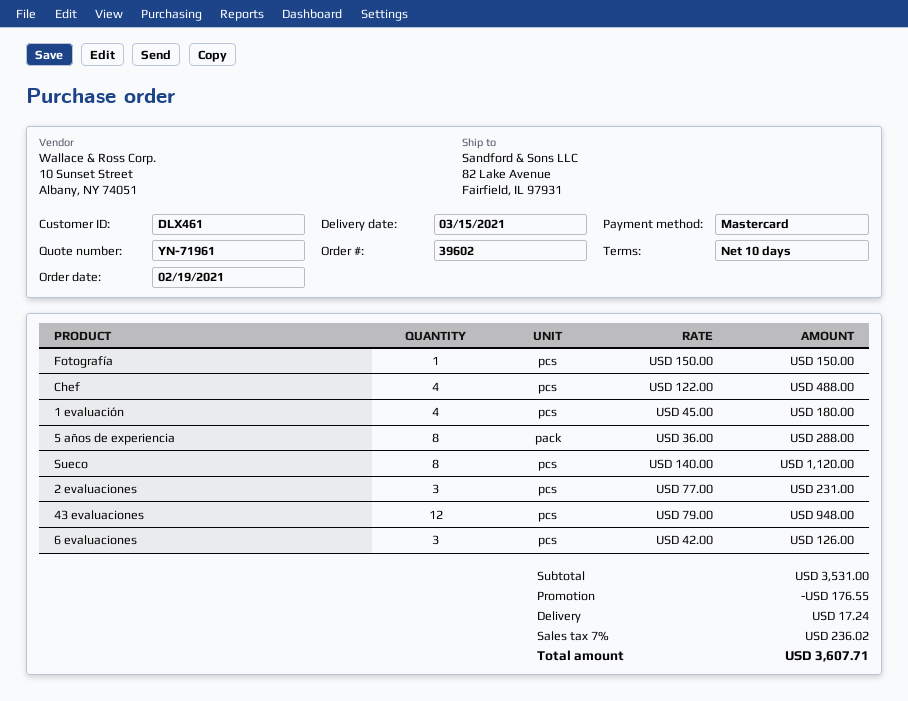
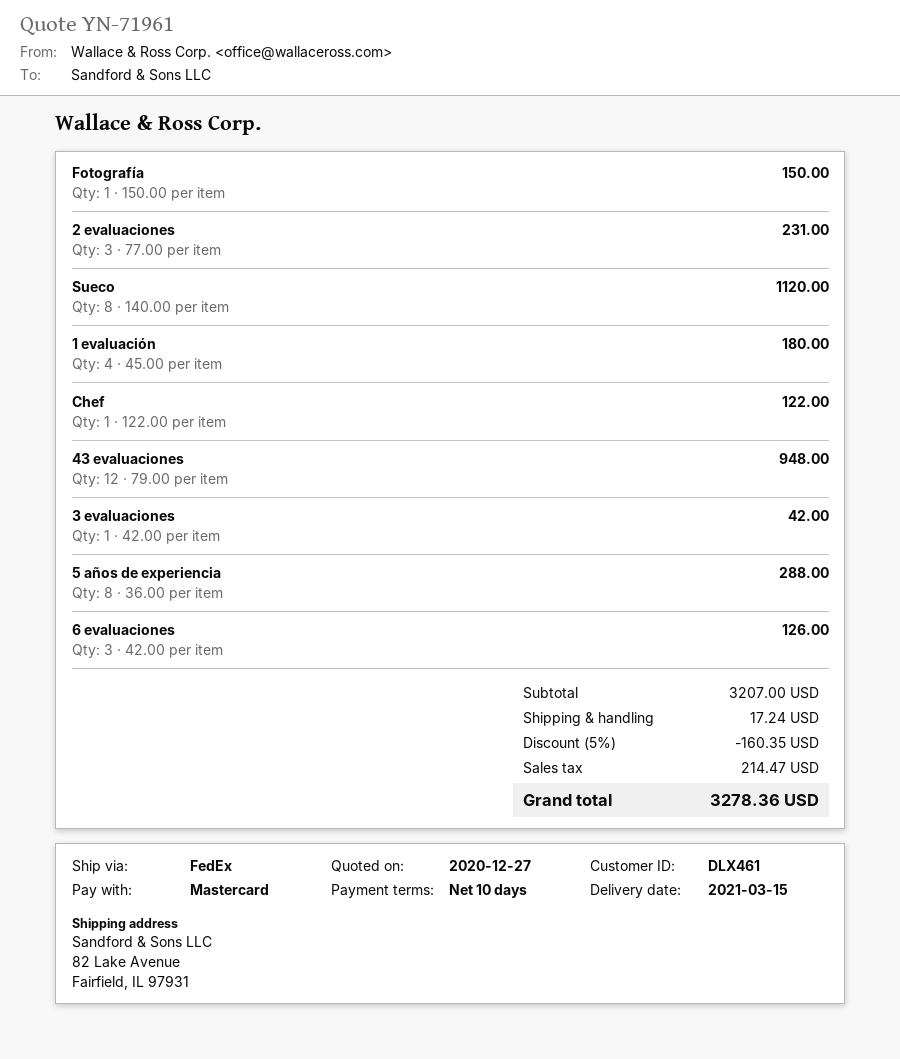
Chef: 4 x 122.00 = 488.00 -> 1 x 122.00 = 122.00
3 evaluaciones: none -> 1 x 42.00 = 42.00
subtotal: 3531.00 -> 3207.00
discount: 176.55 -> 160.35
tax: 236.02 -> 214.47
total: 3607.71 -> 3278.36

